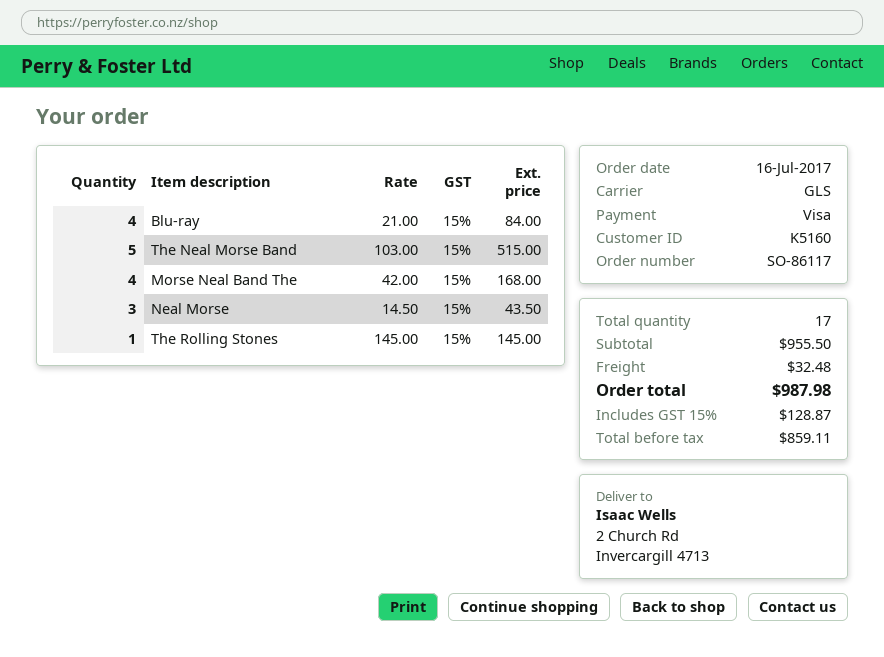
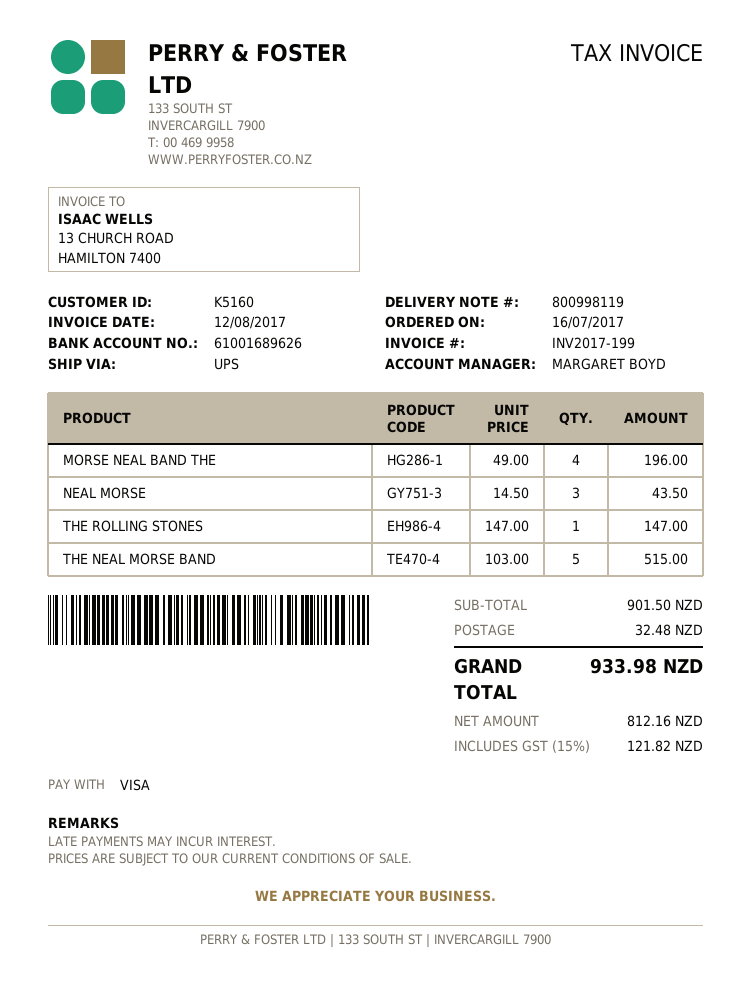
shipping method: GLS -> UPS
Blu-ray: 4 x 21.00 = 84.00 -> none
Morse Neal Band The: 4 x 42.00 = 168.00 -> 4 x 49.00 = 196.00
The Rolling Stones: 1 x 145.00 = 145.00 -> 1 x 147.00 = 147.00
subtotal: 955.50 -> 901.50
net: 859.11 -> 812.16
tax: 15% = 128.87 -> 15% = 121.82
total: 987.98 -> 933.98

